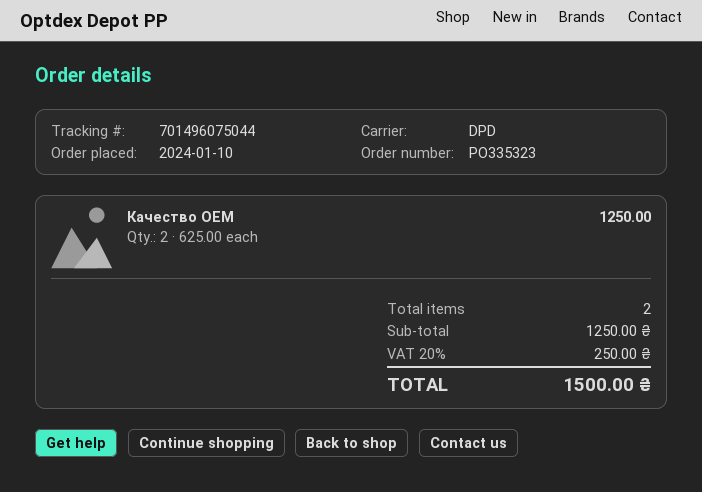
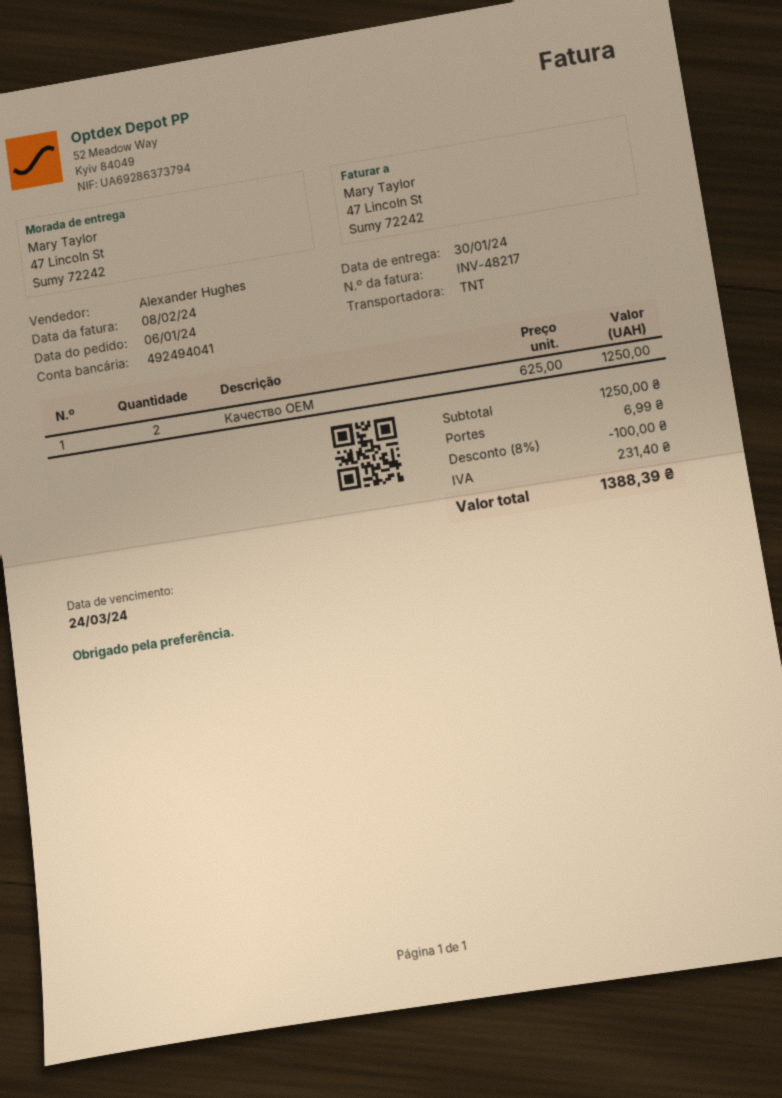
order date: 2024-01-10 -> 2024-01-06
shipping method: DPD -> TNT
discount: none -> 8% = 100.00
shipping: none -> 6.99
tax: 250.00 -> 231.40
total: 1500.00 -> 1388.39

